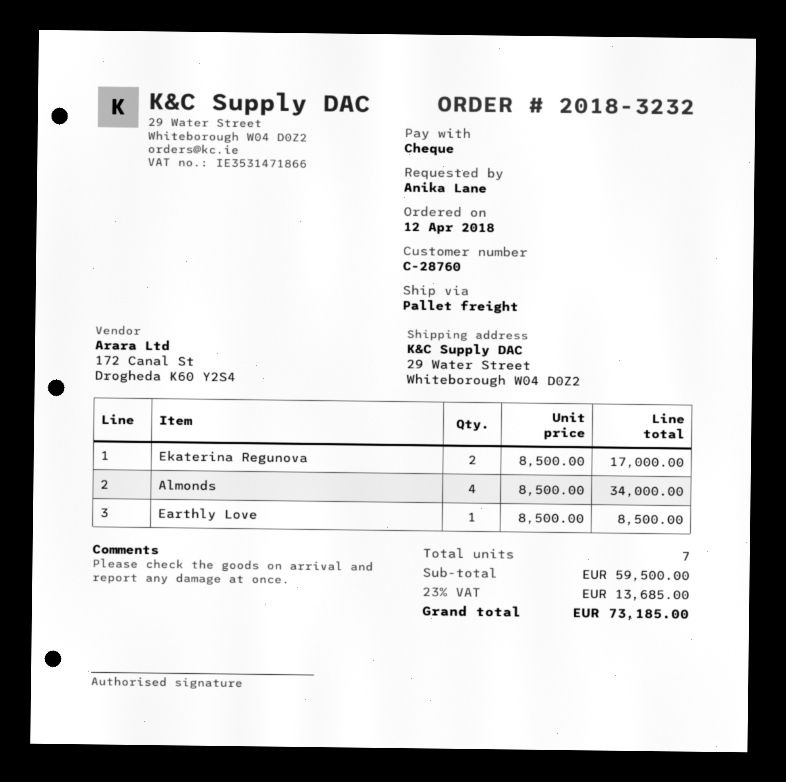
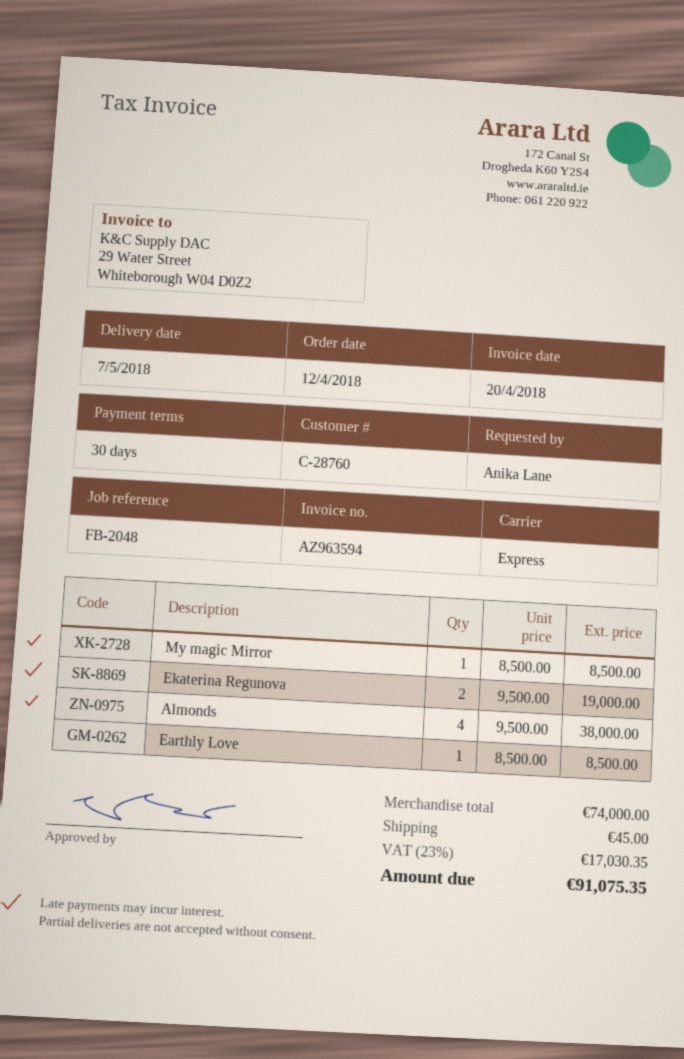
shipping method: pallet freight -> express
Ekaterina Regunova: 2 x 8500.00 = 17000.00 -> 2 x 9500.00 = 19000.00
Almonds: 4 x 8500.00 = 34000.00 -> 4 x 9500.00 = 38000.00
My magic Mirror: none -> 1 x 8500.00 = 8500.00
subtotal: 59500.00 -> 74000.00
shipping: none -> 45.00
tax: 23% = 13685.00 -> 23% = 17030.35
total: 73185.00 -> 91075.35

